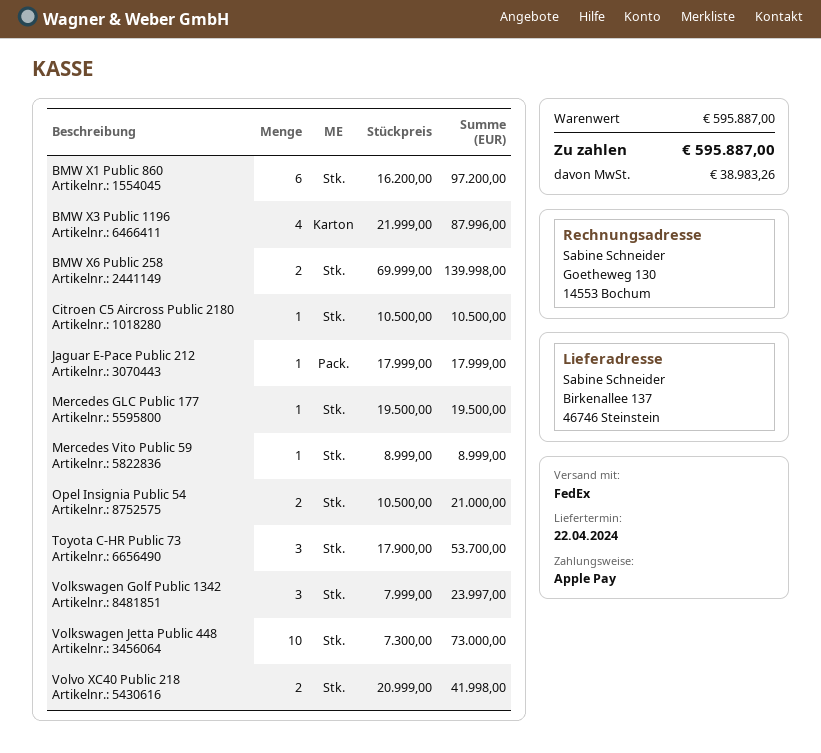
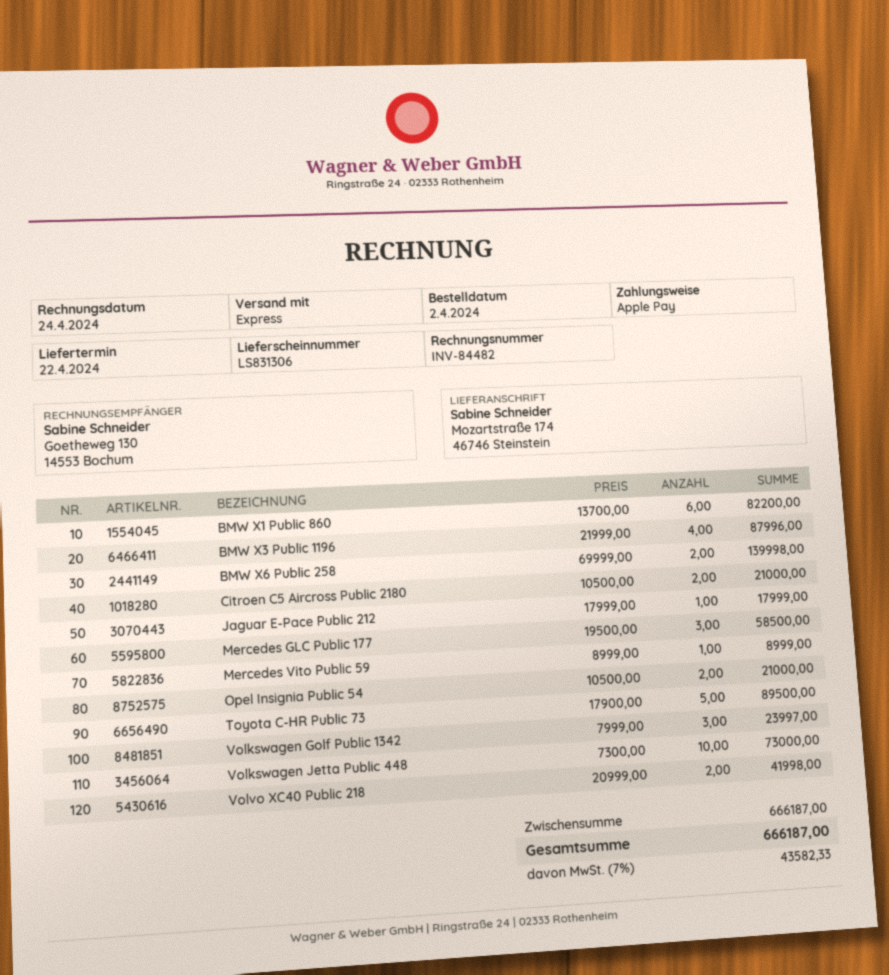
shipping method: FedEx -> express
ship to: Birkenallee 137, 46746 Steinstein -> Mozartstraße 174, 46746 Steinstein
BMW X1 Public 860: 6 x 16200.00 = 97200.00 -> 6 x 13700.00 = 82200.00
Citroen C5 Aircross Public 2180: 1 x 10500.00 = 10500.00 -> 2 x 10500.00 = 21000.00
Mercedes GLC Public 177: 1 x 19500.00 = 19500.00 -> 3 x 19500.00 = 58500.00
Toyota C-HR Public 73: 3 x 17900.00 = 53700.00 -> 5 x 17900.00 = 89500.00
subtotal: 595887.00 -> 666187.00
tax: 38983.26 -> 43582.33
total: 595887.00 -> 666187.00

